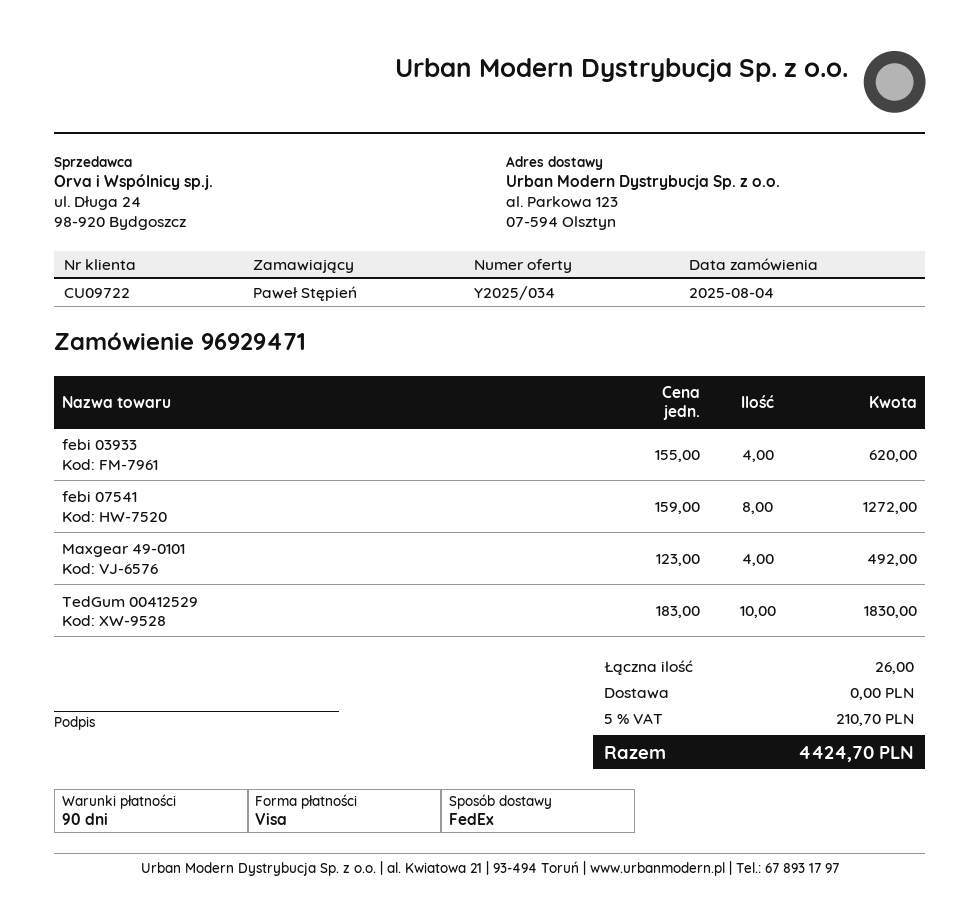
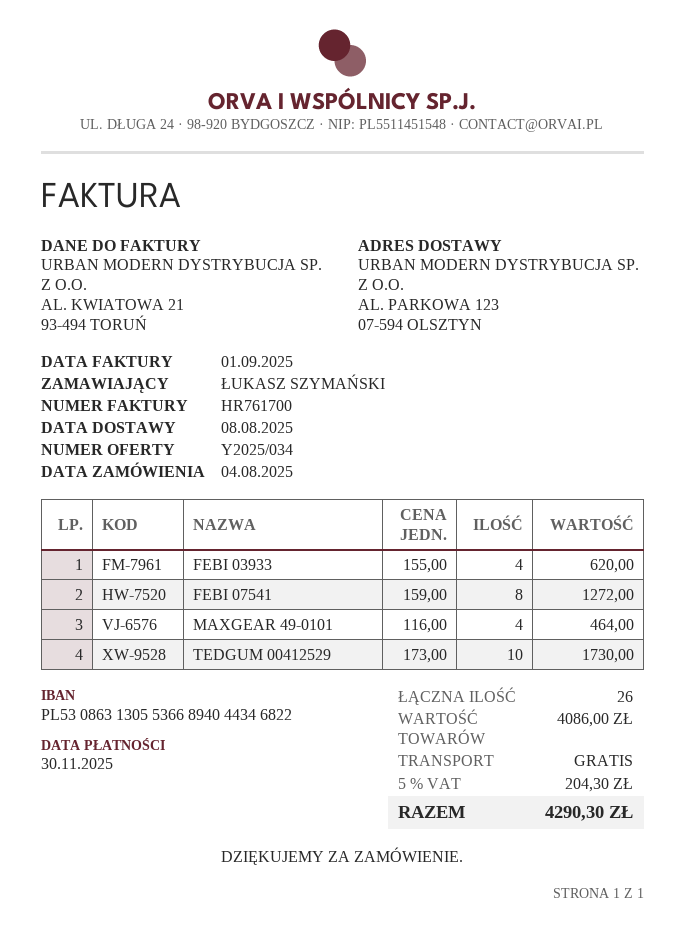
ordered by: Paweł Stępień -> ŁUKASZ SZYMAŃSKI
Maxgear 49-0101: 4 x 123.00 = 492.00 -> 4 x 116.00 = 464.00
TedGum 00412529: 10 x 183.00 = 1830.00 -> 10 x 173.00 = 1730.00
tax: 5% = 210.70 -> 5% = 204.30
total: 4424.70 -> 4290.30

